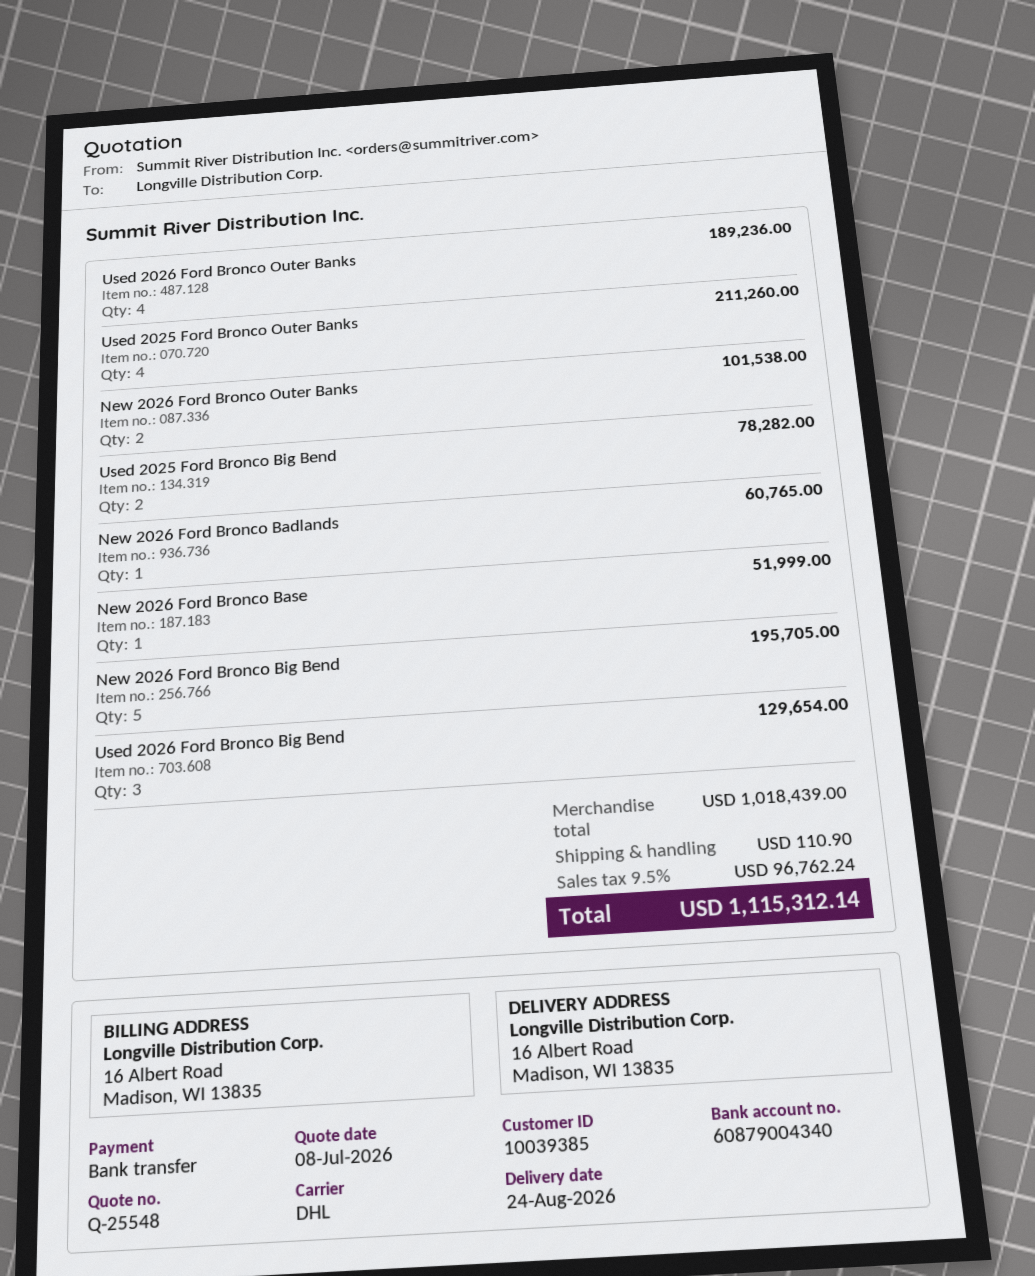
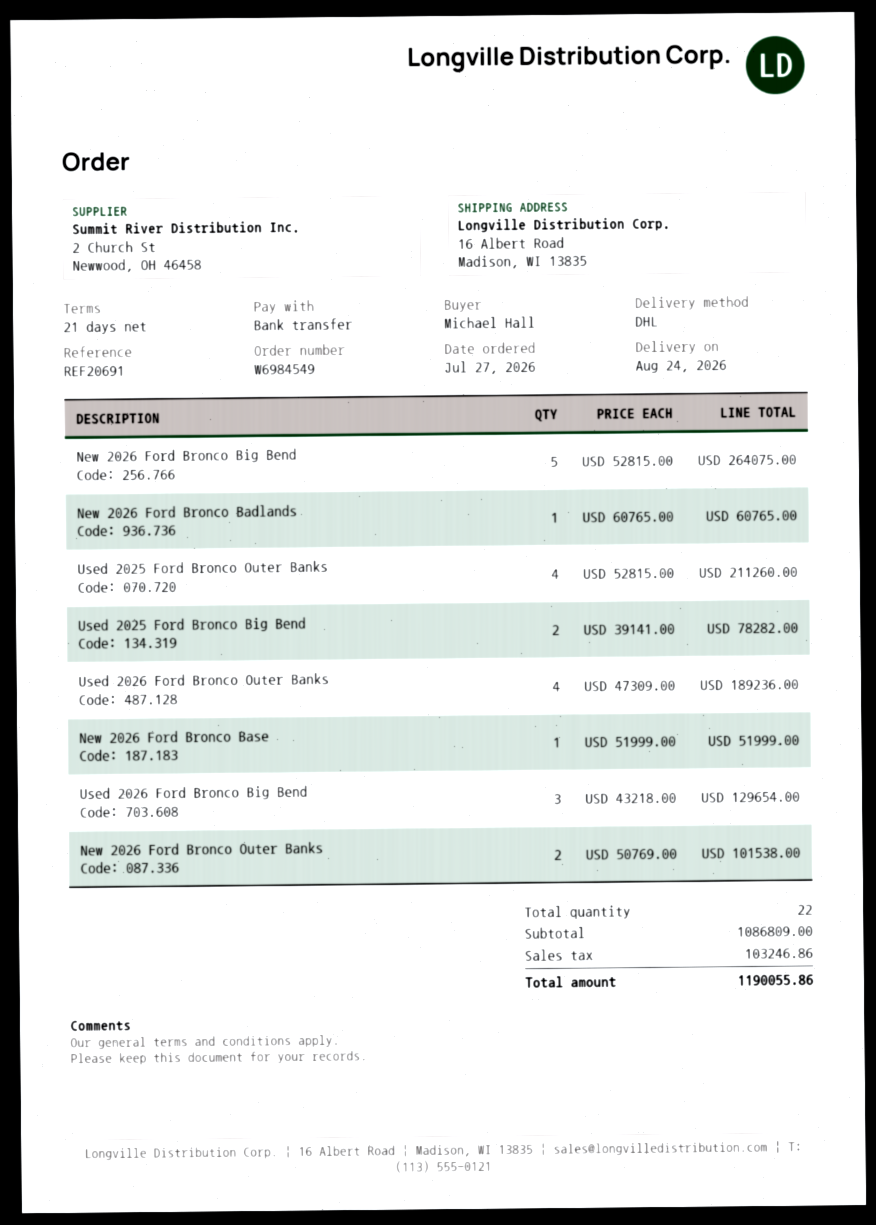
New 2026 Ford Bronco Big Bend: 5 for 195705.00 -> 5 for 264075.00
subtotal: 1018439.00 -> 1086809.00
shipping: 110.90 -> none
tax: 96762.24 -> 103246.86
total: 1115312.14 -> 1190055.86

